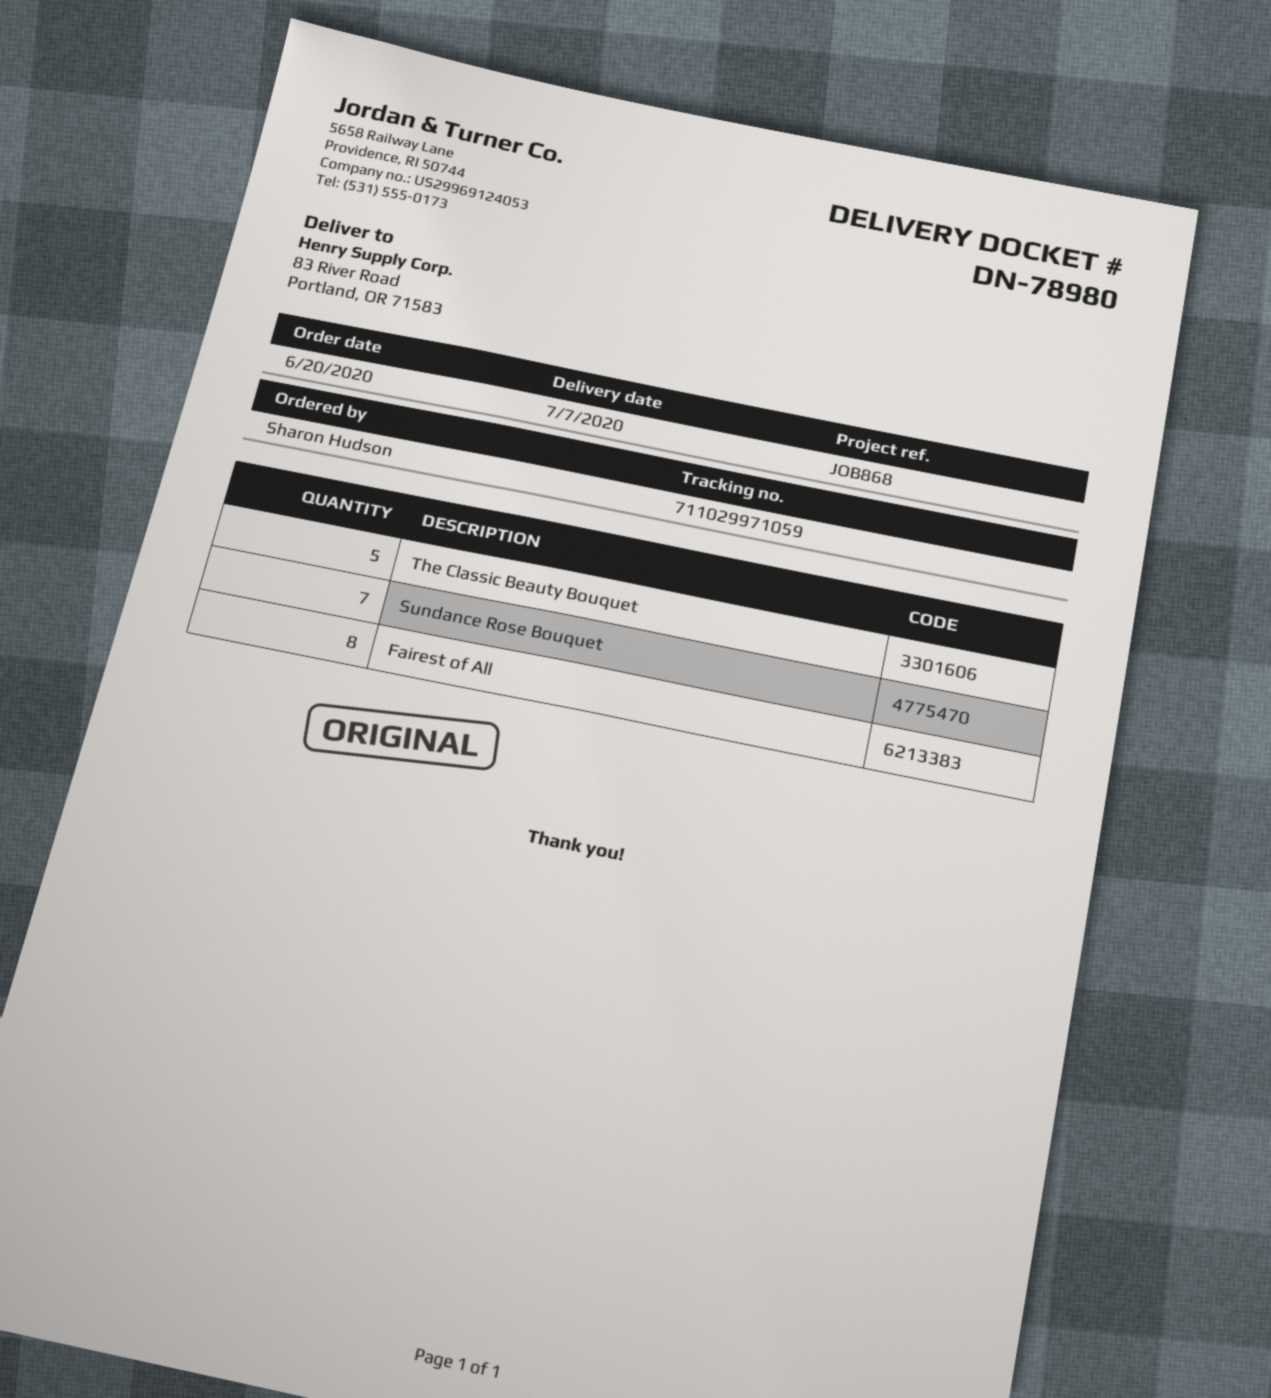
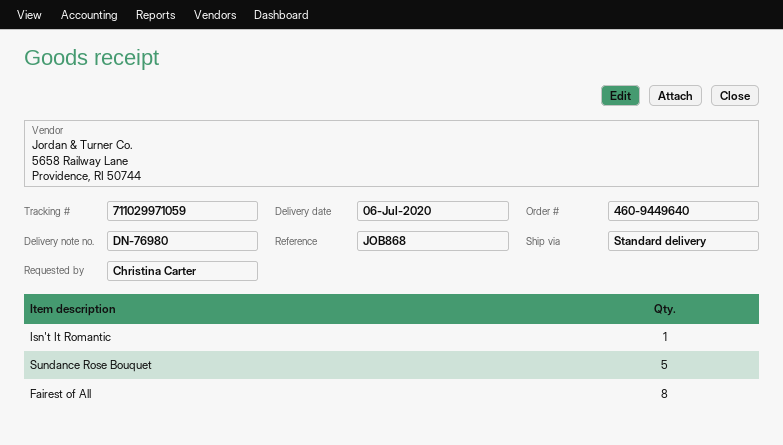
delivery note number: DN-78980 -> DN-76980
delivery date: 2020-07-07 -> 2020-07-06
ordered by: Sharon Hudson -> Christina Carter
The Classic Beauty Bouquet: 5 -> none
Sundance Rose Bouquet: 7 -> 5
Isn't It Romantic: none -> 1

